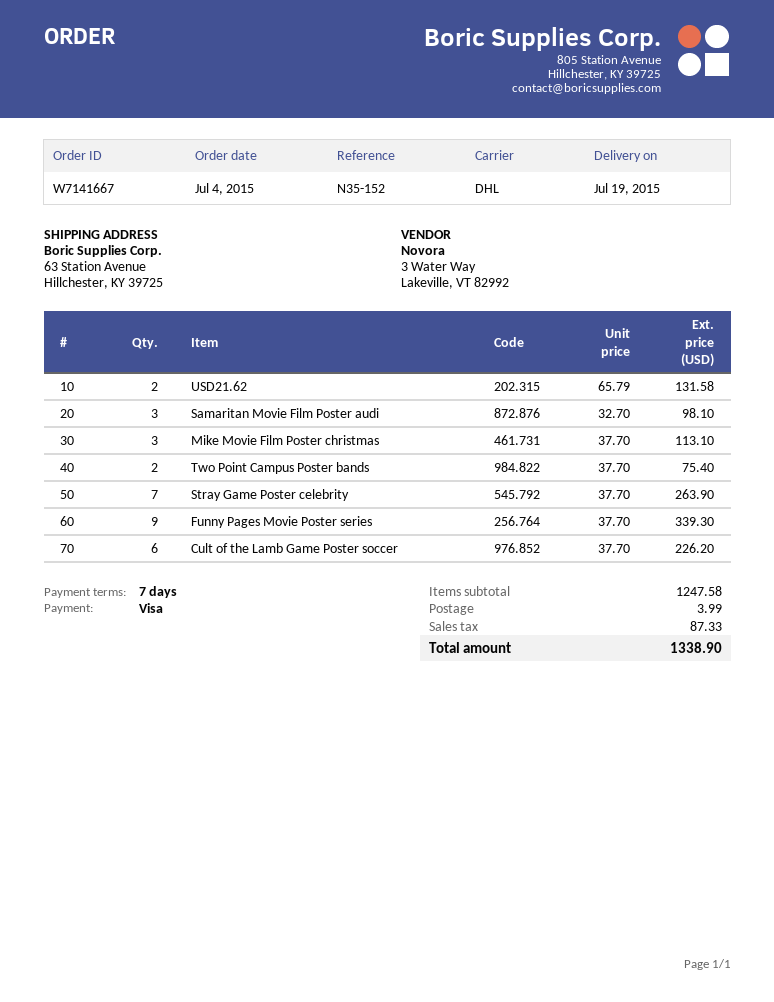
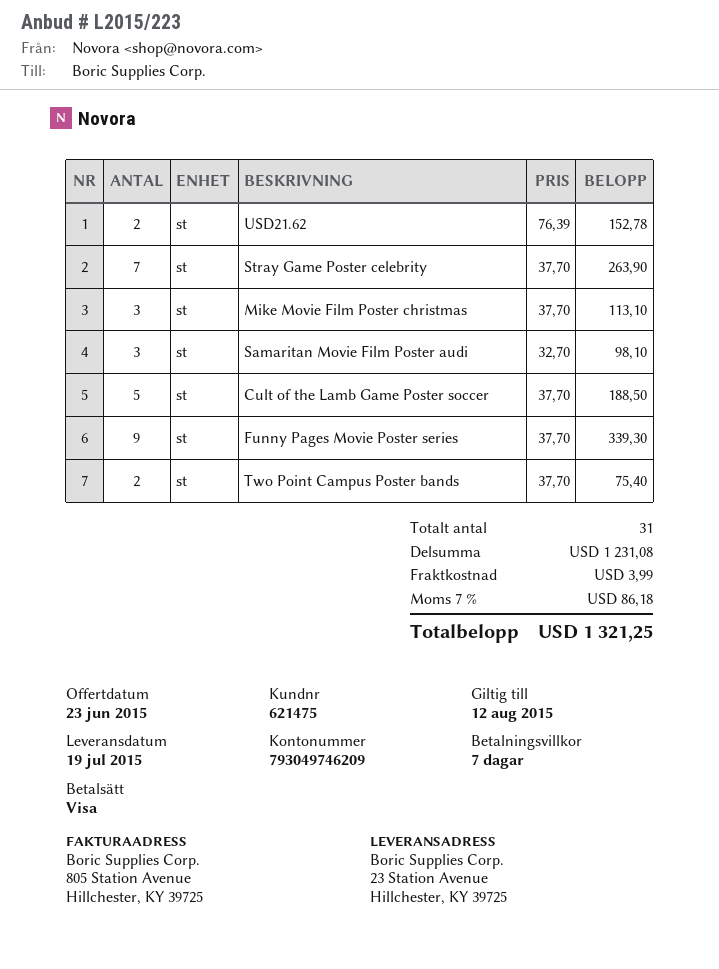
ship to: 63 Station Avenue, Hillchester, KY 39725 -> 23 Station Avenue, Hillchester, KY 39725
USD21.62: 2 x 65.79 = 131.58 -> 2 x 76.39 = 152.78
Cult of the Lamb Game Poster soccer: 6 x 37.70 = 226.20 -> 5 x 37.70 = 188.50
subtotal: 1247.58 -> 1231.08
tax: 87.33 -> 86.18
total: 1338.90 -> 1321.25

